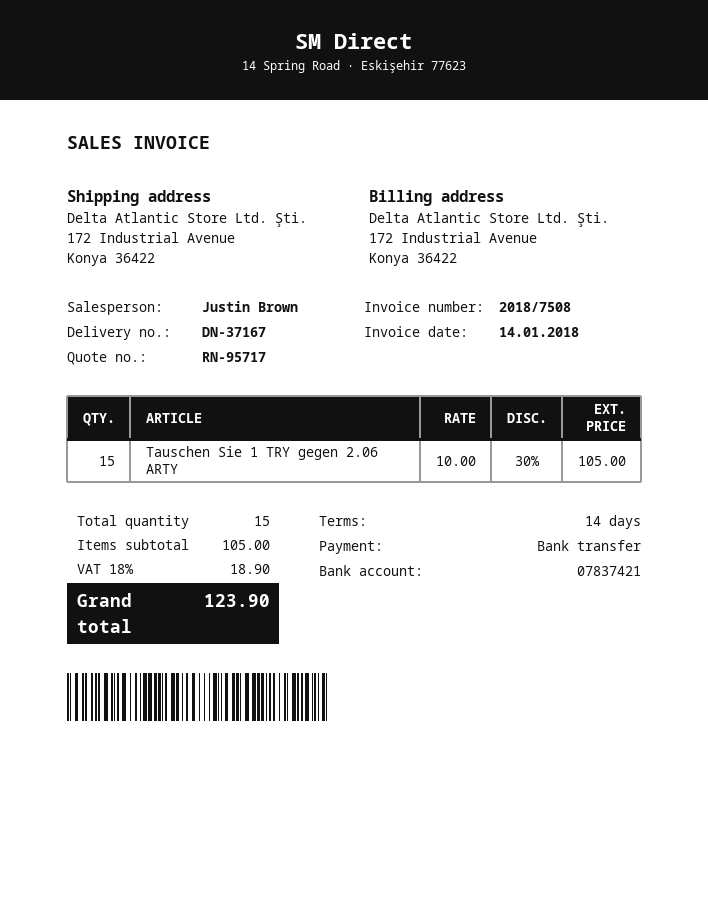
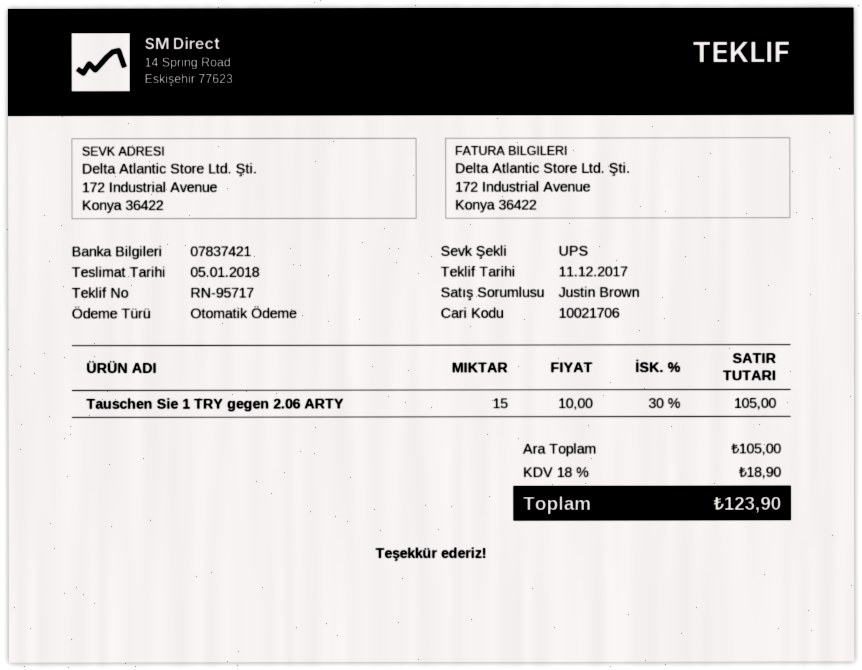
payment method: bank transfer -> direct debit

